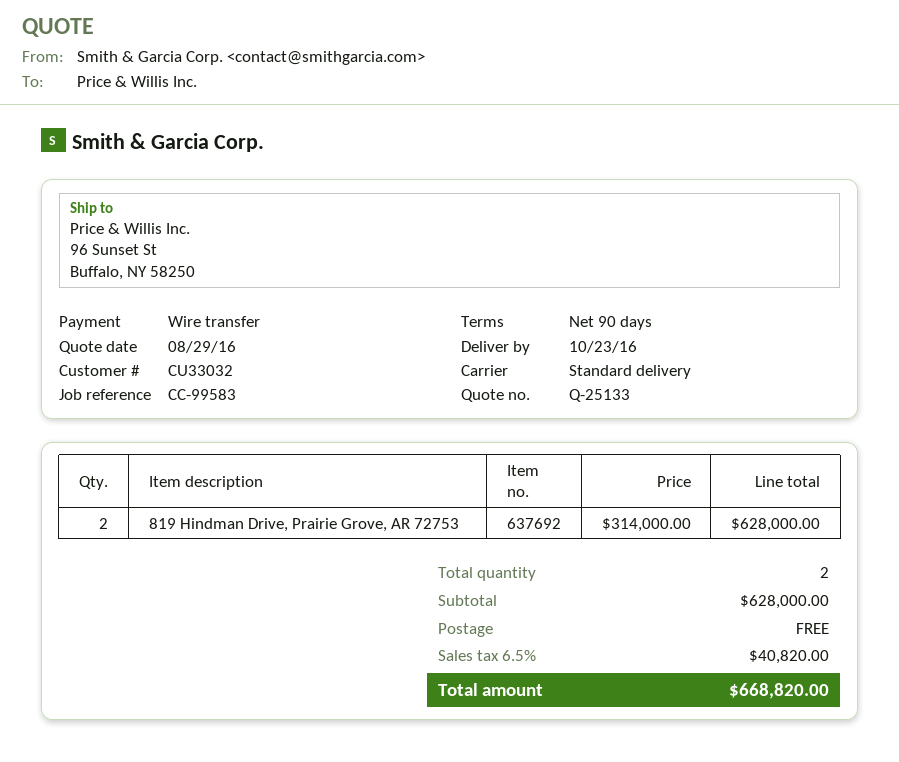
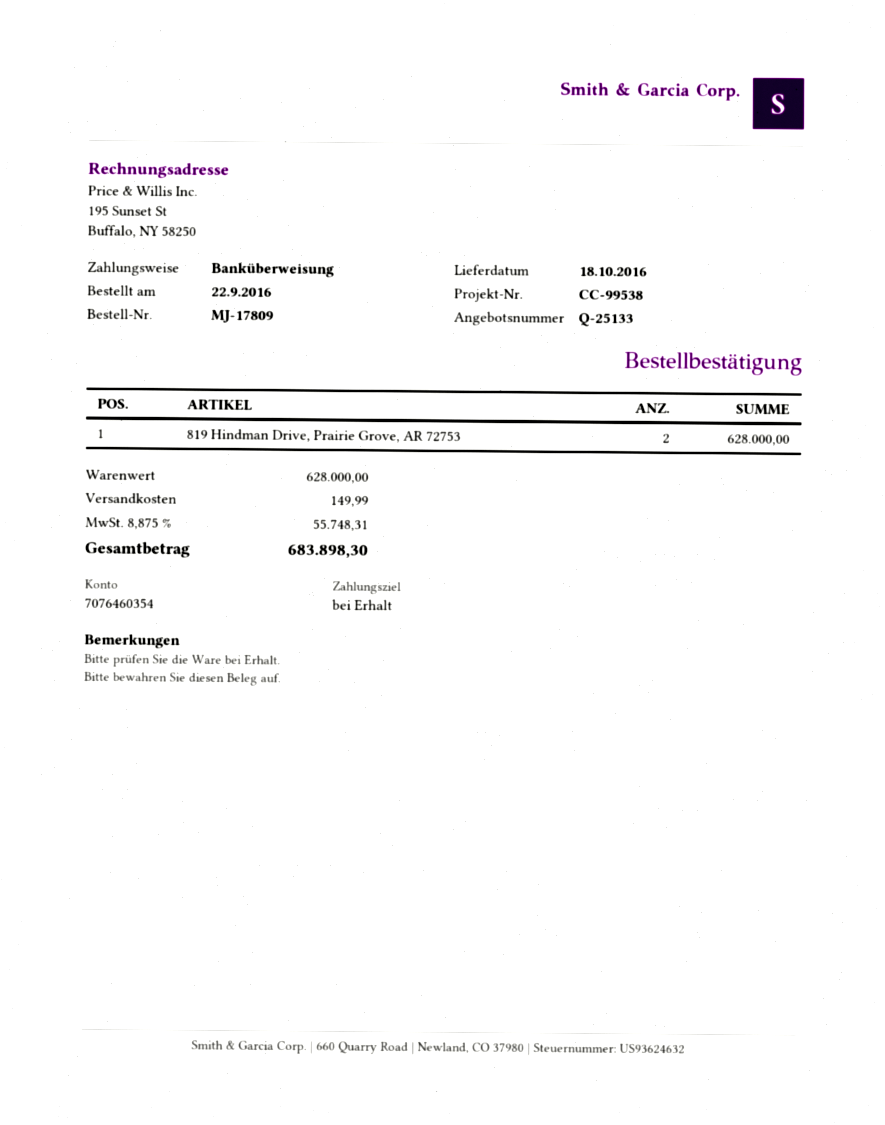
delivery date: 2016-10-23 -> 2016-10-18
payment terms: 90 days -> on receipt
reference: CC-99583 -> CC-99538
shipping: 0.00 -> 149.99
tax: 6.5% = 40820.00 -> 8.875% = 55748.31
total: 668820.00 -> 683898.30

